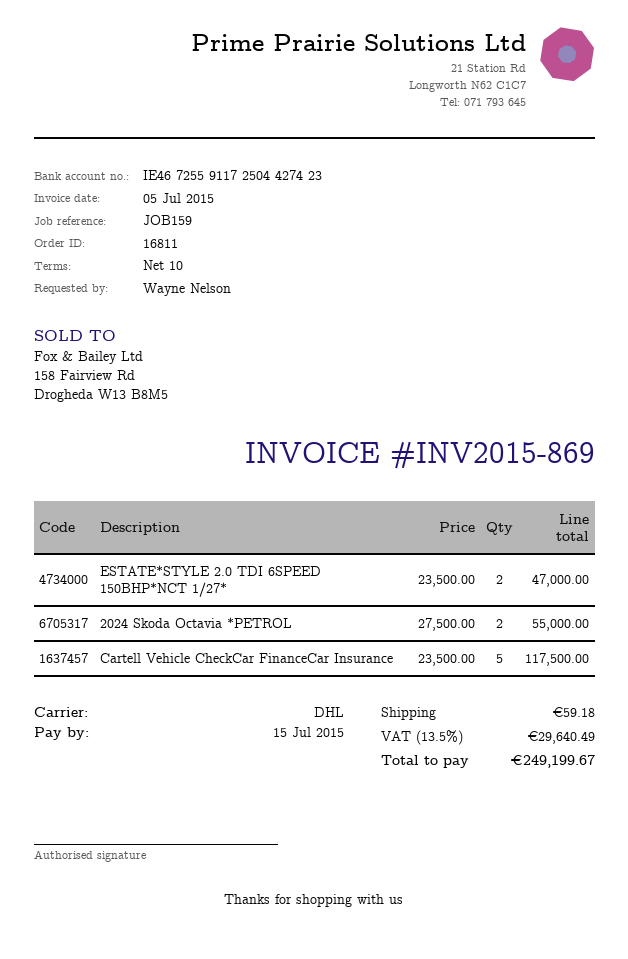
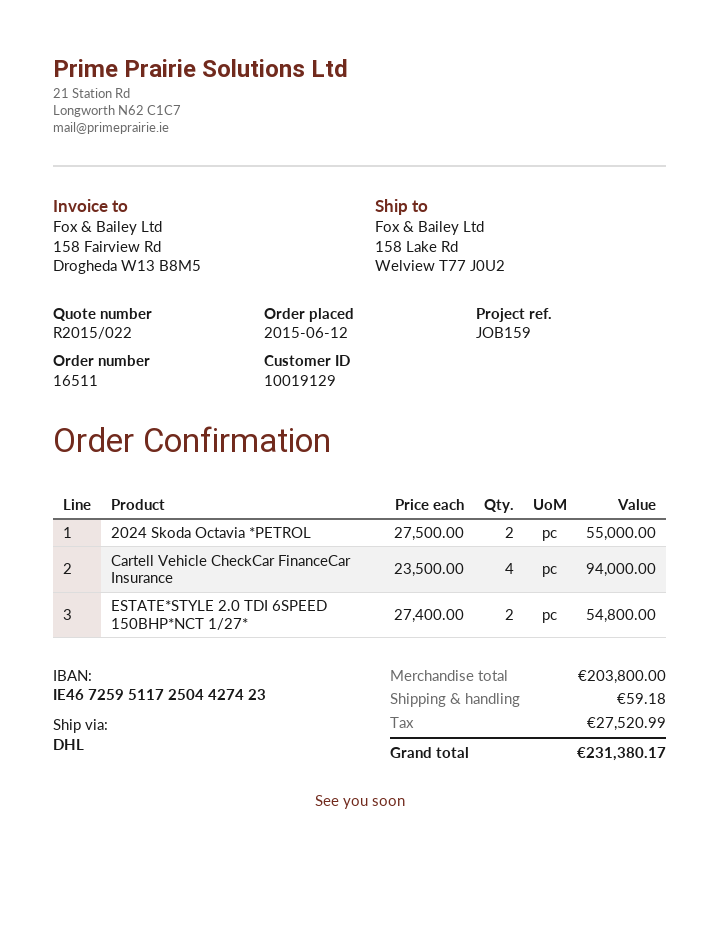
order number: 16811 -> 16511
bank account: IE46725591172504427423 -> IE46725951172504427423
ESTATE*STYLE 2.0 TDI 6SPEED 150BHP*NCT 1/27*: 2 x 23500.00 = 47000.00 -> 2 x 27400.00 = 54800.00
Cartell Vehicle CheckCar FinanceCar Insurance: 5 x 23500.00 = 117500.00 -> 4 x 23500.00 = 94000.00
tax: 29640.49 -> 27520.99
total: 249199.67 -> 231380.17

